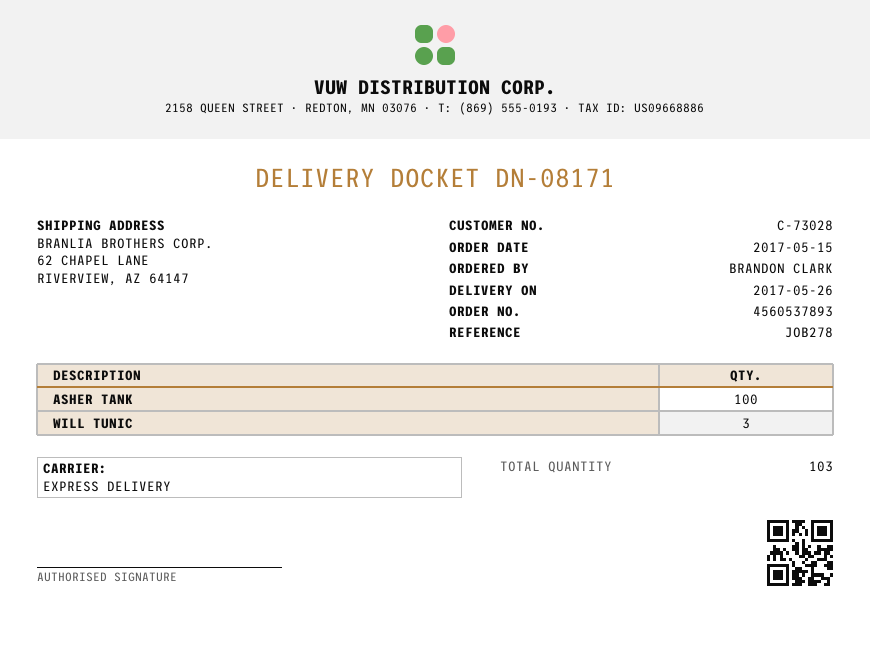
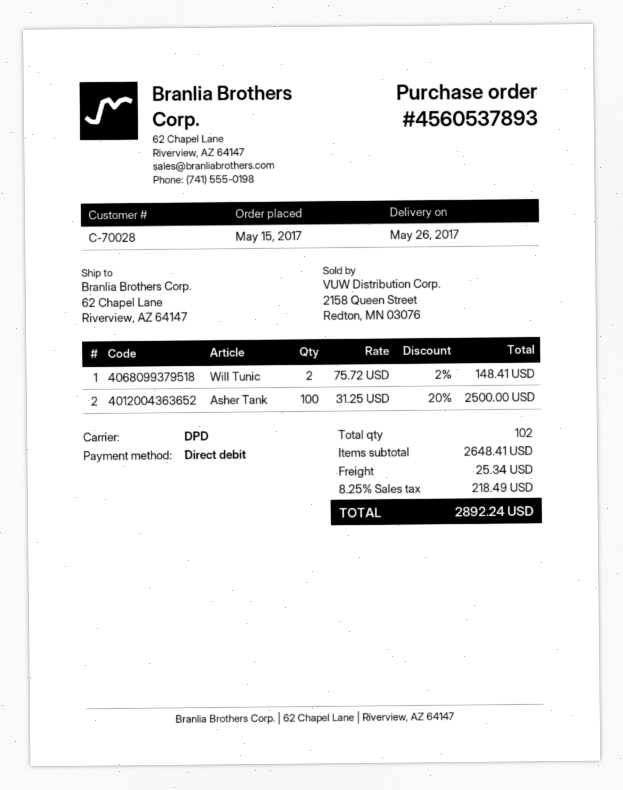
customer number: C-73028 -> C-70028
shipping method: express -> DPD
WILL TUNIC: 3 -> 2
total quantity: 103 -> 102

